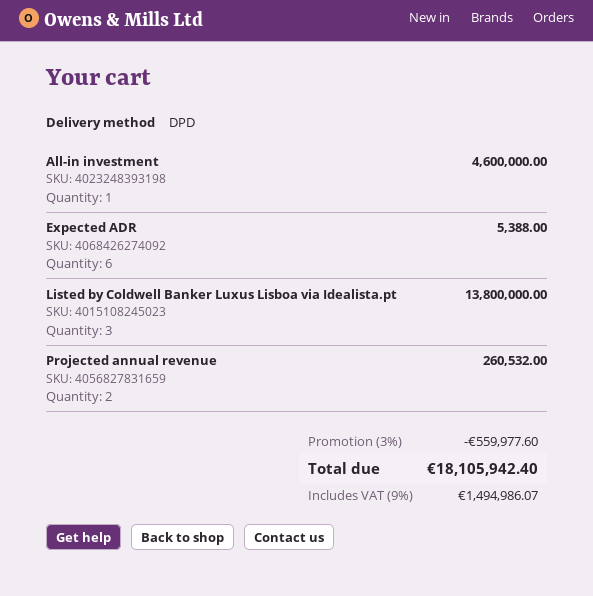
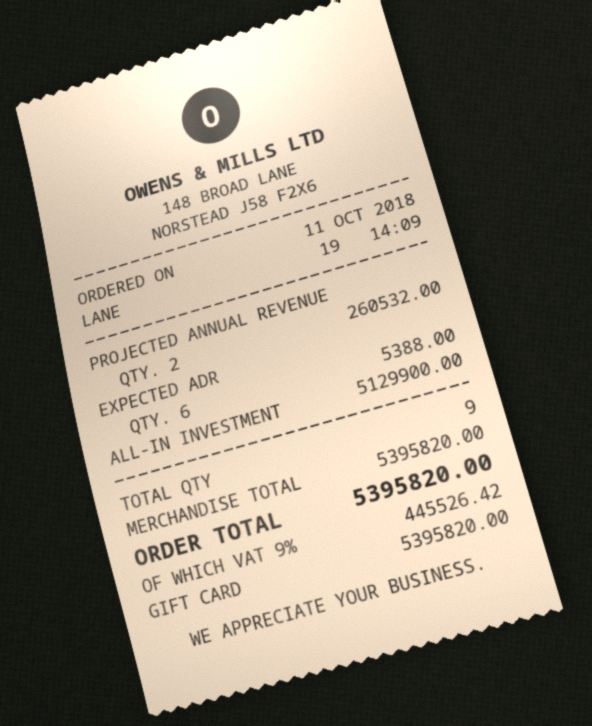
All-in investment: 1 for 4600000.00 -> 1 for 5129900.00
Listed by Coldwell Banker Luxus Lisboa via Idealista.pt: 3 for 13800000.00 -> none
discount: 3% = 559977.60 -> none
tax: 9% = 1494986.07 -> 9% = 445526.42
total: 18105942.40 -> 5395820.00

